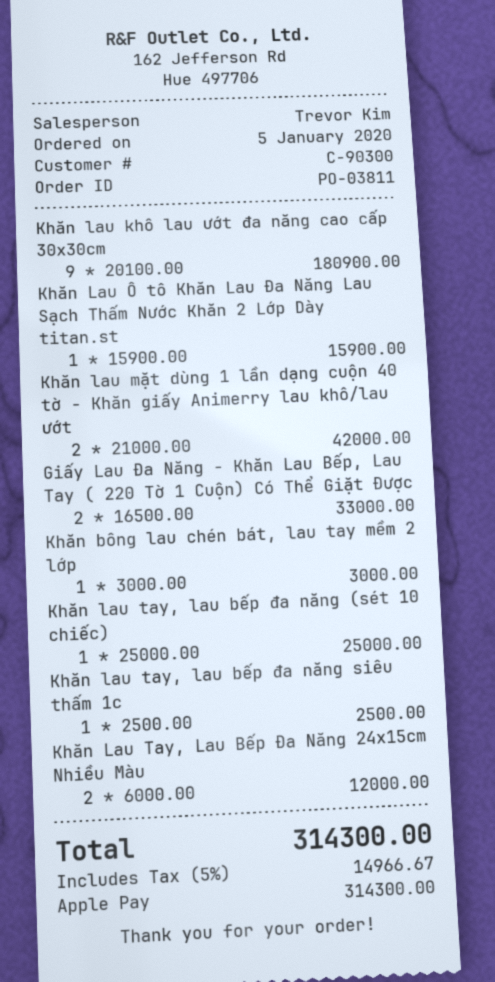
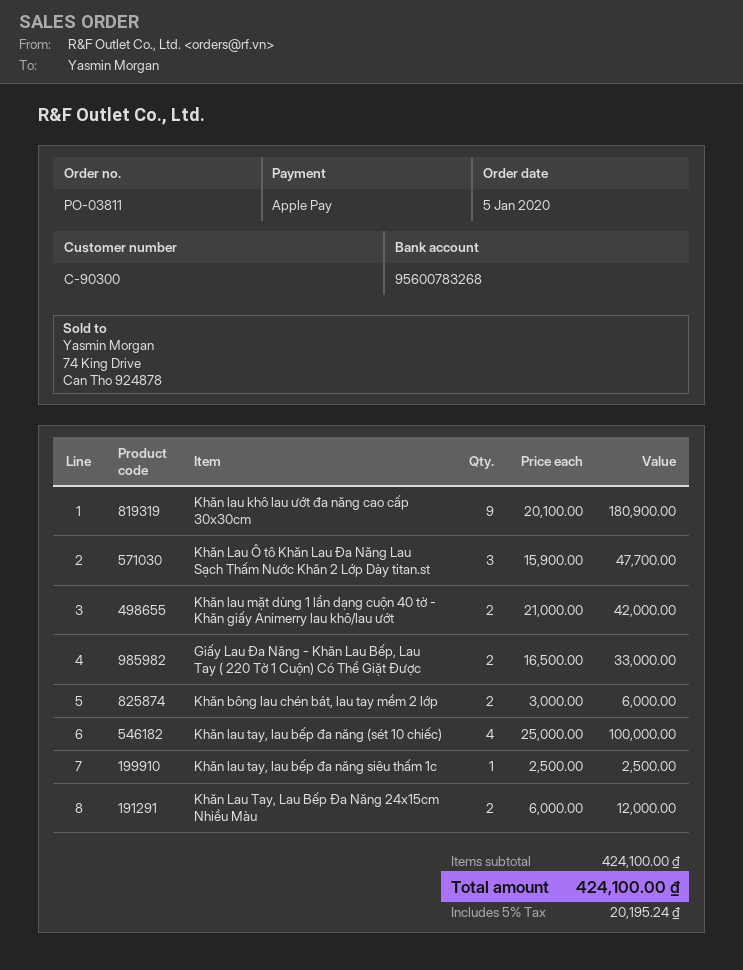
Khăn Lau Ô tô Khăn Lau Đa Năng Lau Sạch Thấm Nước Khăn 2 Lớp Dày titan.st: 1 x 15900.00 = 15900.00 -> 3 x 15900.00 = 47700.00
Khăn bông lau chén bát, lau tay mềm 2 lớp: 1 x 3000.00 = 3000.00 -> 2 x 3000.00 = 6000.00
Khăn lau tay, lau bếp đa năng (sét 10 chiếc): 1 x 25000.00 = 25000.00 -> 4 x 25000.00 = 100000.00
tax: 5% = 14966.67 -> 5% = 20195.24
total: 314300.00 -> 424100.00

